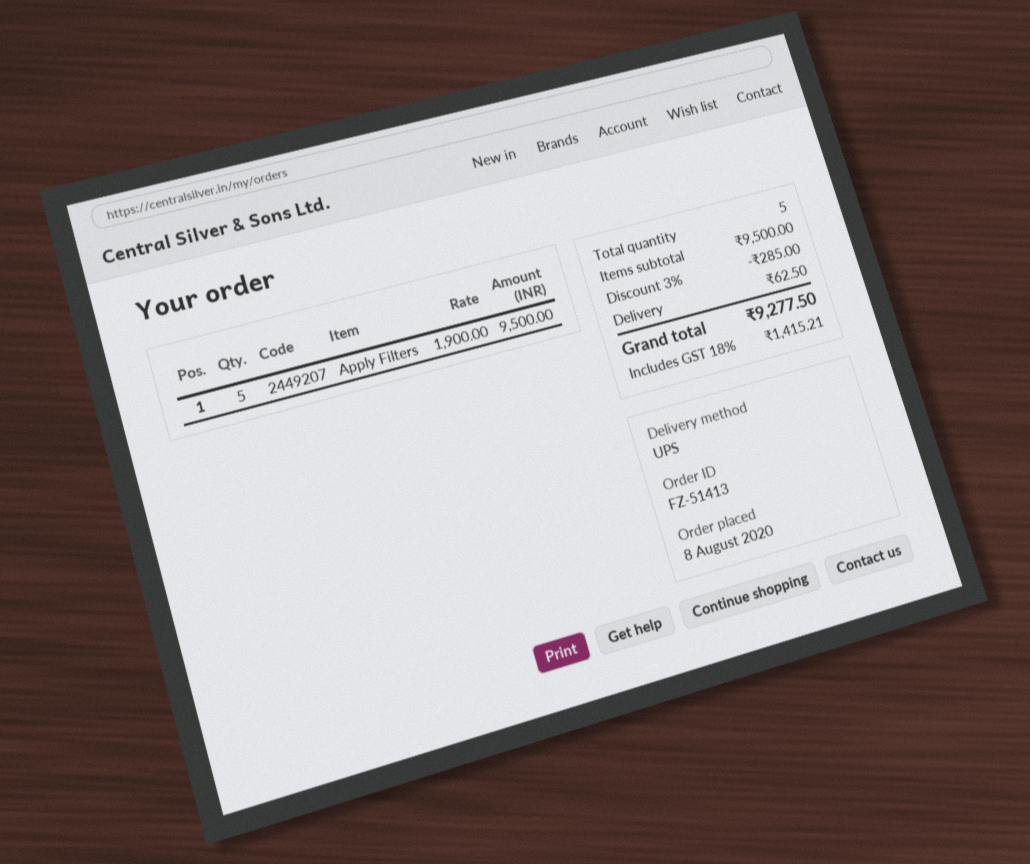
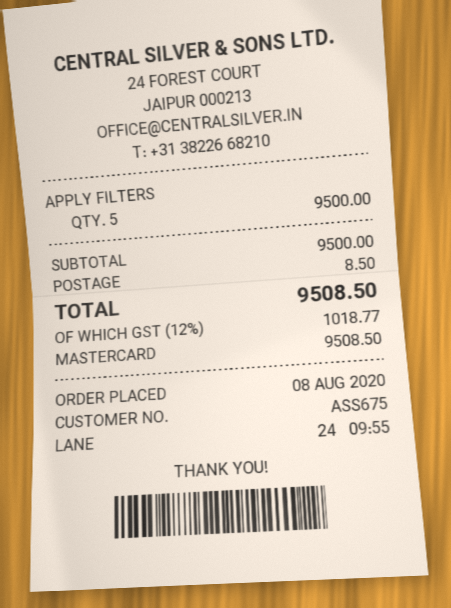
discount: 3% = 285.00 -> none
shipping: 62.50 -> 8.50
tax: 18% = 1415.21 -> 12% = 1018.77
total: 9277.50 -> 9508.50

